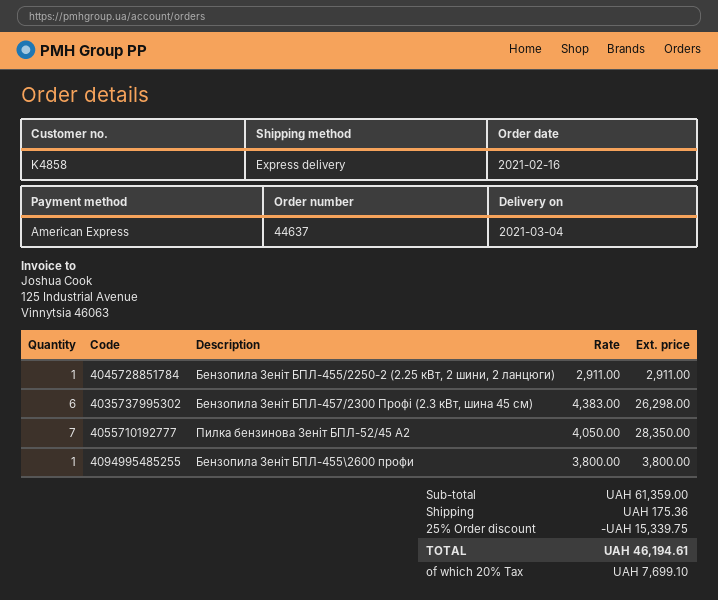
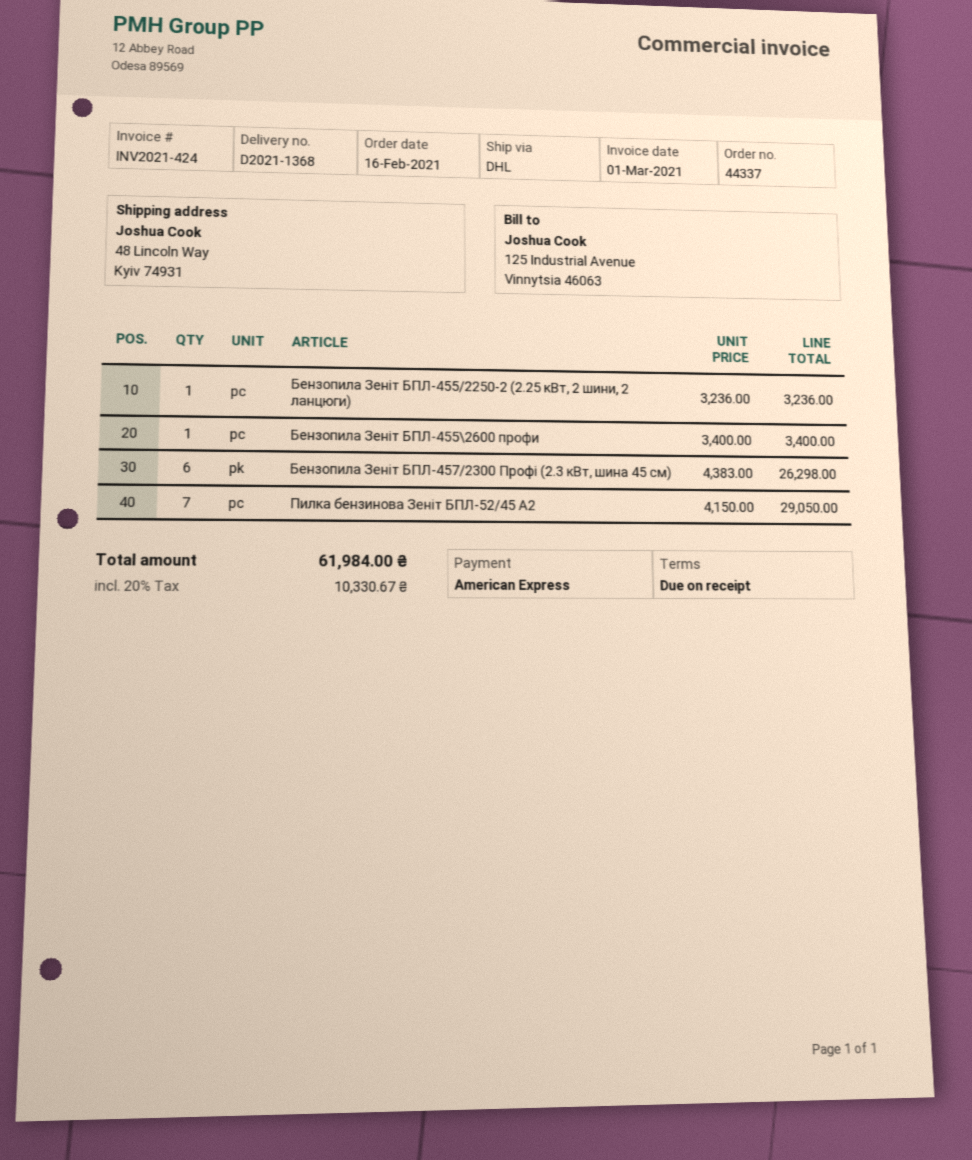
order number: 44637 -> 44337
shipping method: express -> DHL
Бензопила Зеніт БПЛ-455/2250-2 (2.25 кВт, 2 шини, 2 ланцюги): 1 x 2911.00 = 2911.00 -> 1 x 3236.00 = 3236.00
Пилка бензинова Зеніт БПЛ-52/45 А2: 7 x 4050.00 = 28350.00 -> 7 x 4150.00 = 29050.00
Бензопила Зеніт БПЛ-455\2600 профи: 1 x 3800.00 = 3800.00 -> 1 x 3400.00 = 3400.00
discount: 25% = 15339.75 -> none
shipping: 175.36 -> none
tax: 20% = 7699.10 -> 20% = 10330.67
total: 46194.61 -> 61984.00

